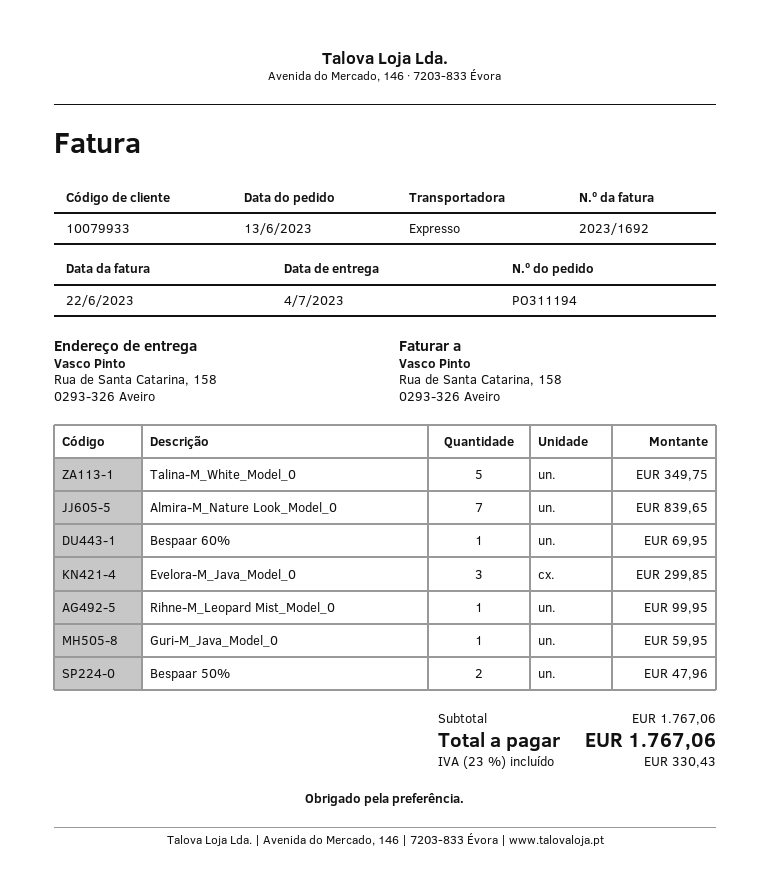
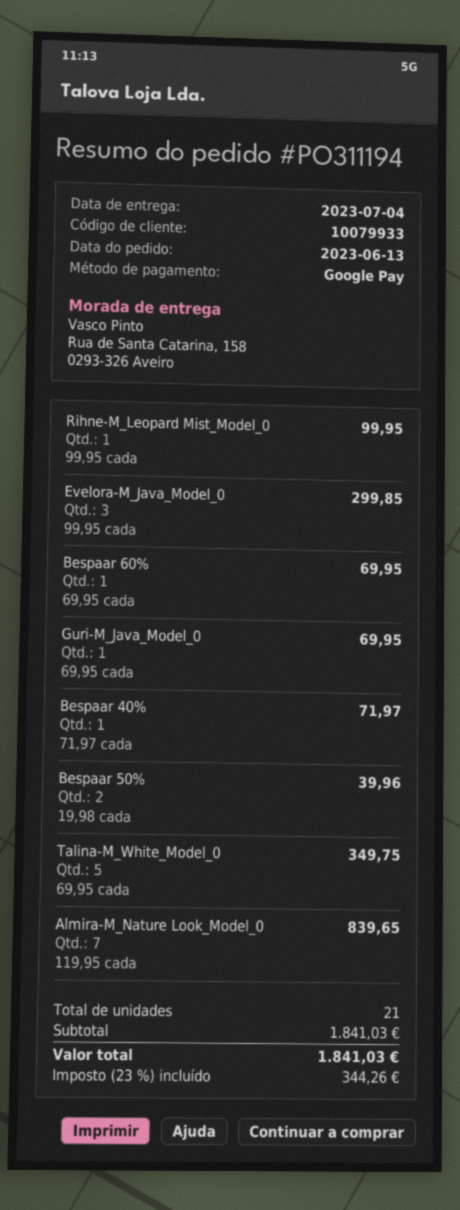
Guri-M_Java_Model_0: 1 for 59.95 -> 1 for 69.95
Bespaar 50%: 2 for 47.96 -> 2 for 39.96
Bespaar 40%: none -> 1 for 71.97
subtotal: 1767.06 -> 1841.03
tax: 23% = 330.43 -> 23% = 344.26
total: 1767.06 -> 1841.03

